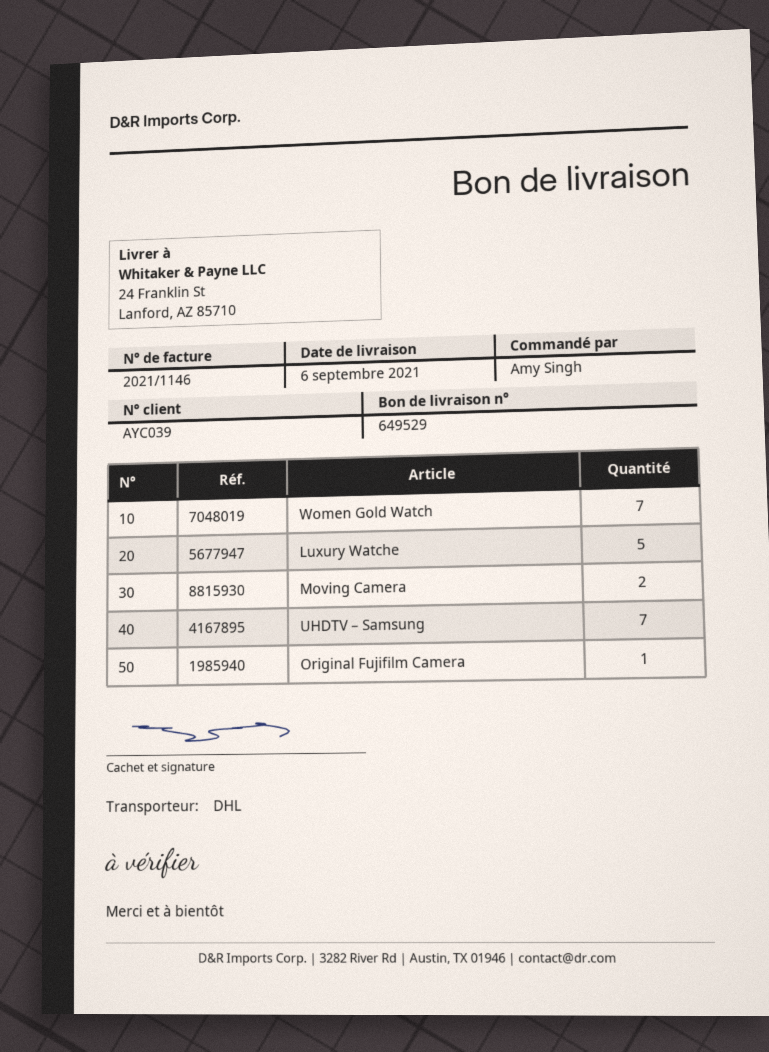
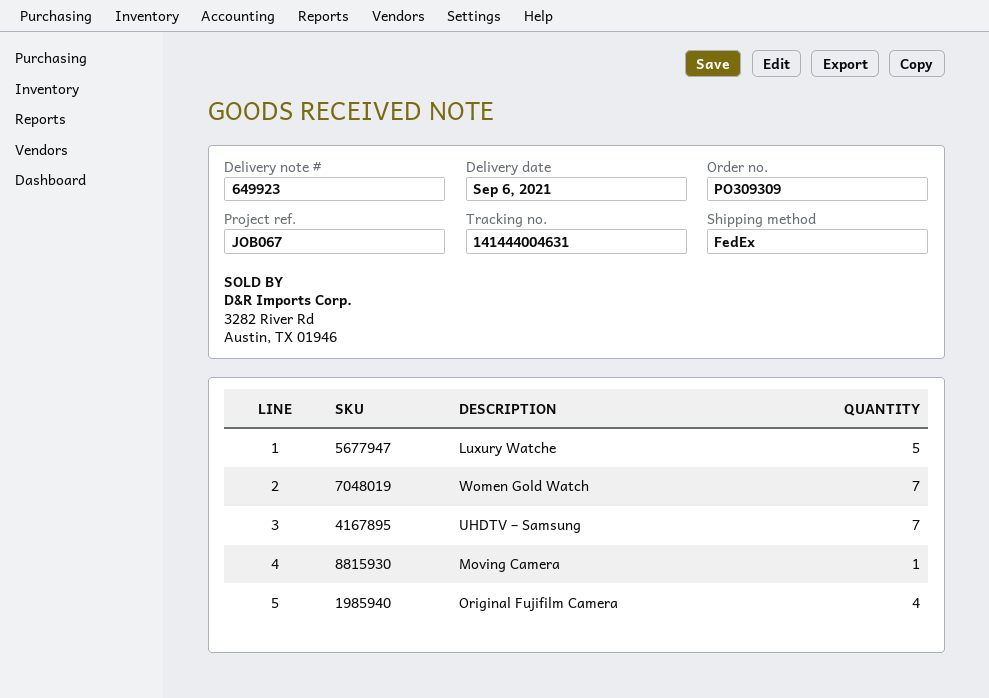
delivery note number: 649529 -> 649923
shipping method: DHL -> FedEx
Moving Camera: 2 -> 1
Original Fujifilm Camera: 1 -> 4

